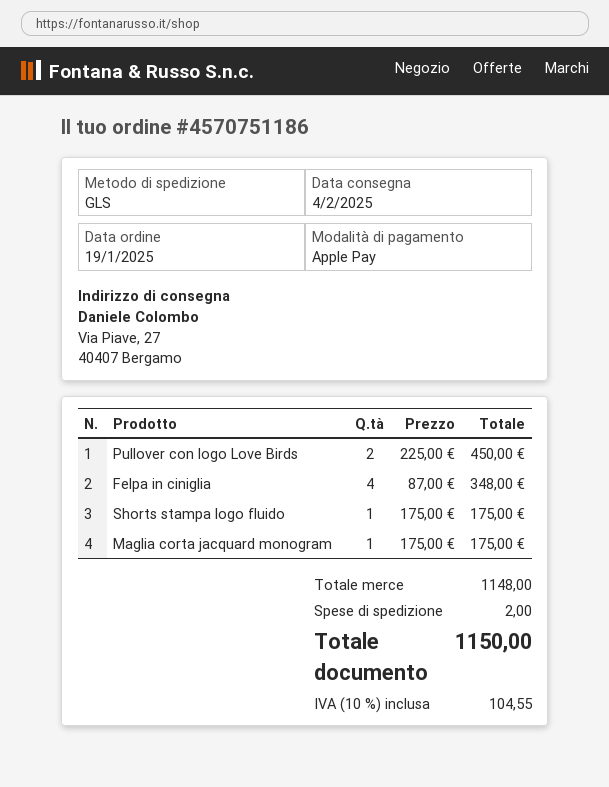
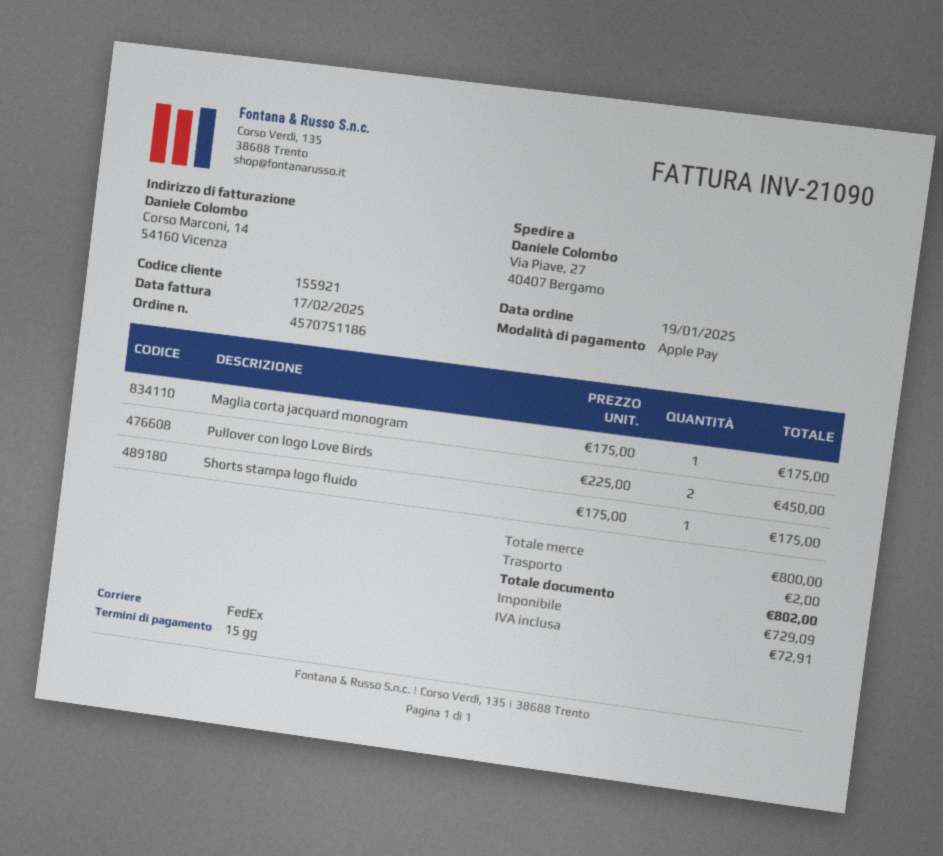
shipping method: GLS -> FedEx
Felpa in ciniglia: 4 x 87.00 = 348.00 -> none
subtotal: 1148.00 -> 800.00
tax: 104.55 -> 72.91
total: 1150.00 -> 802.00

